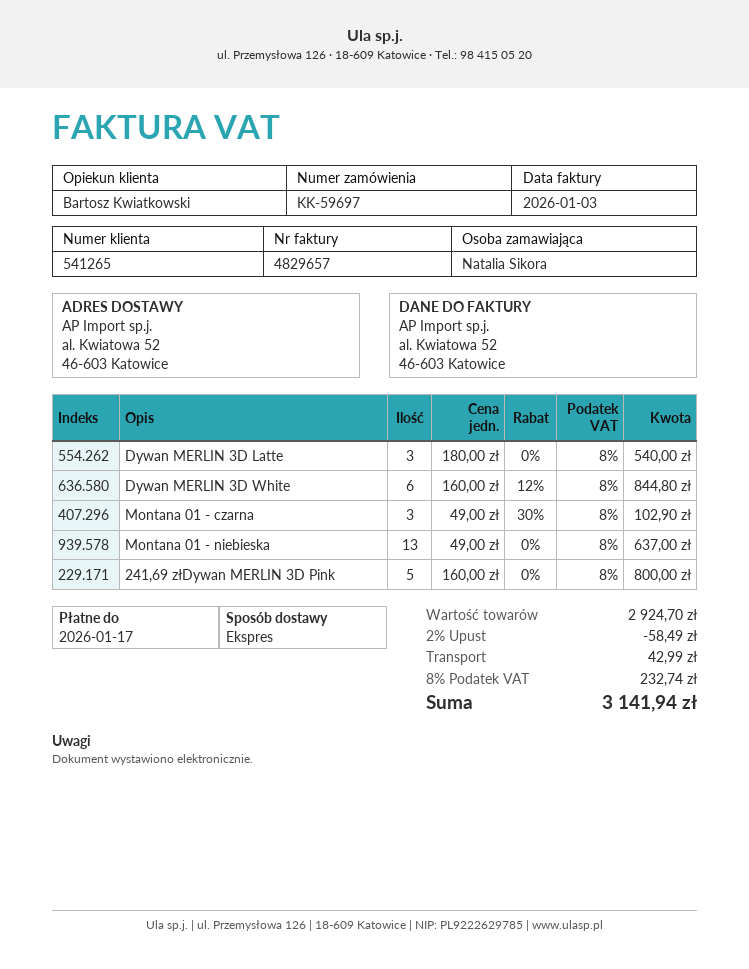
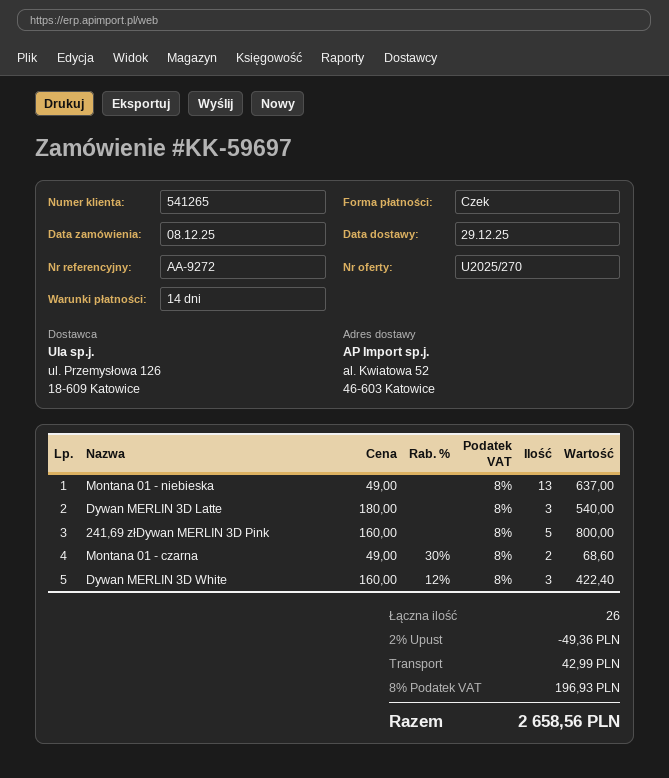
Dywan MERLIN 3D White: 6 x 160.00 - 12% = 844.80 -> 3 x 160.00 - 12% = 422.40
Montana 01 - czarna: 3 x 49.00 - 30% = 102.90 -> 2 x 49.00 - 30% = 68.60
discount: 2% = 58.49 -> 2% = 49.36
tax: 8% = 232.74 -> 8% = 196.93
total: 3141.94 -> 2658.56

